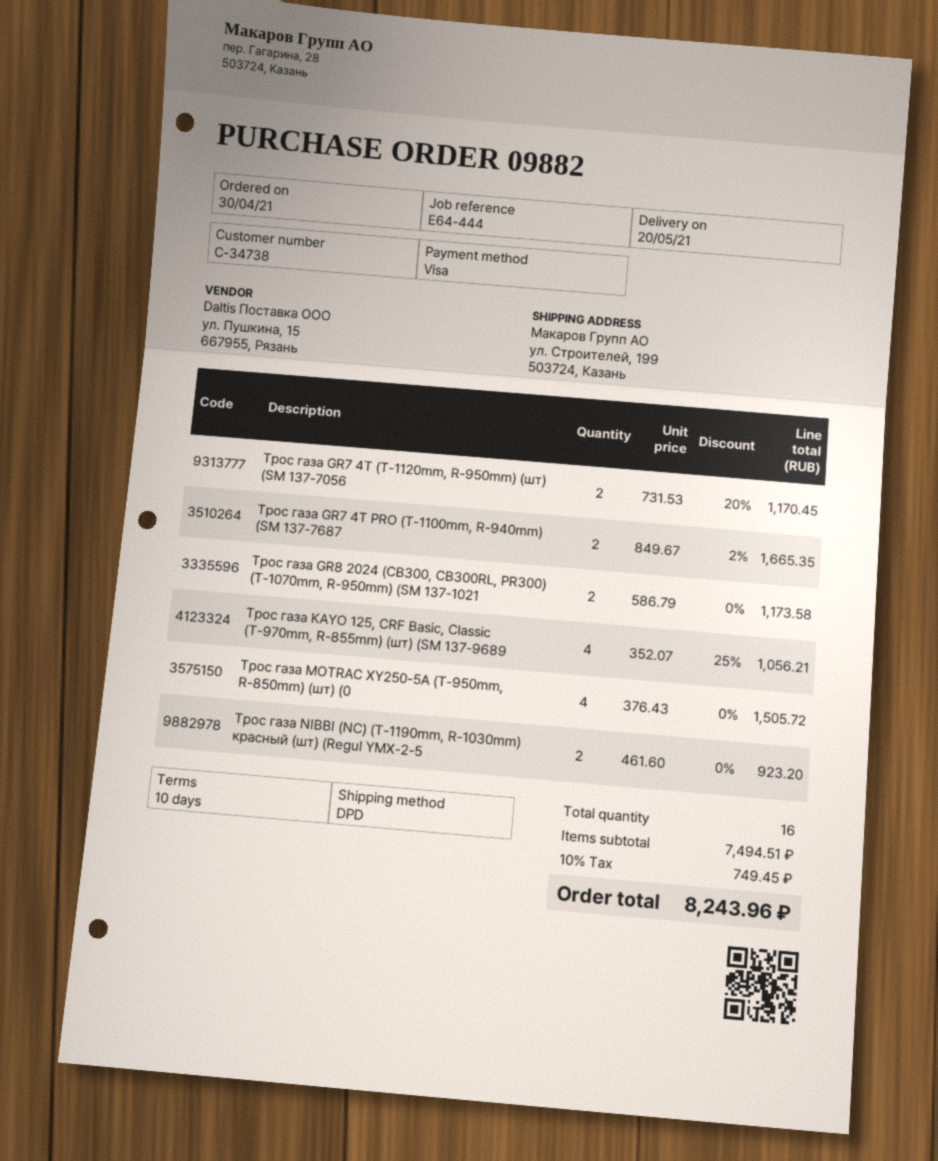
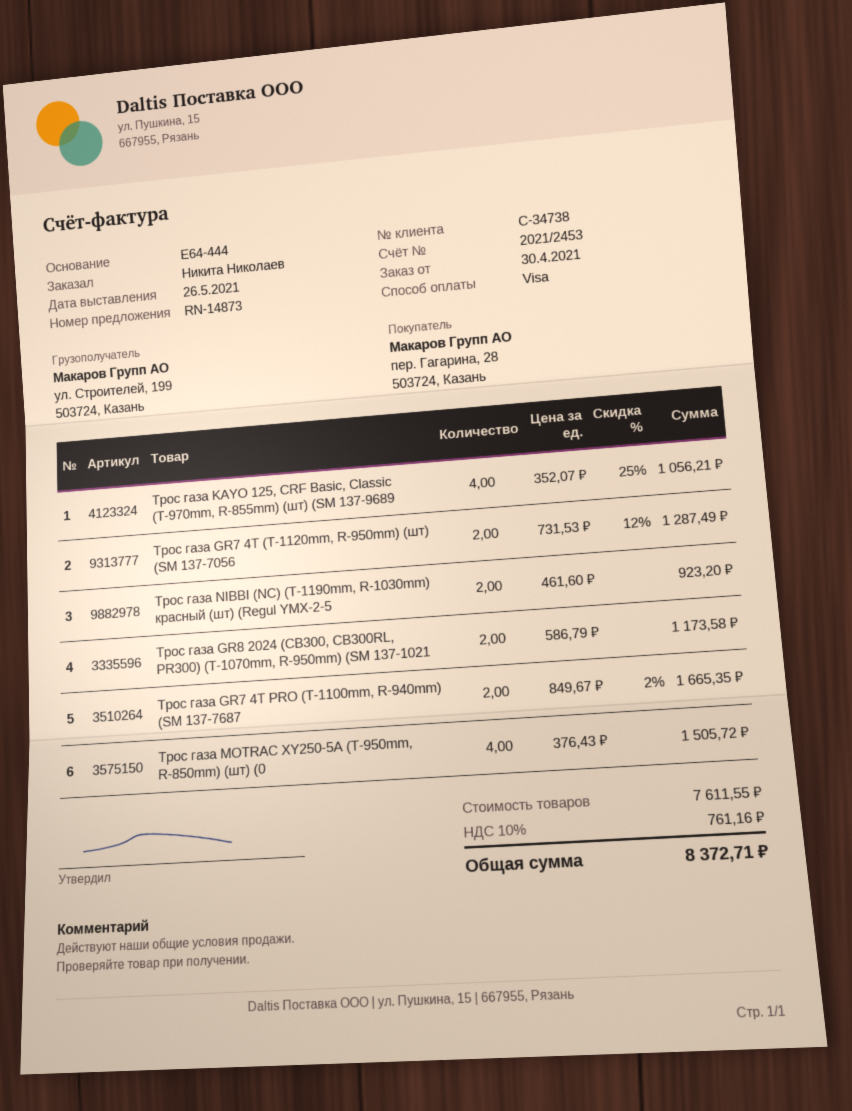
Трос газа GR7 4T (T-1120mm, R-950mm) (шт) (SM 137-7056: 2 x 731.53 - 20% = 1170.45 -> 2 x 731.53 - 12% = 1287.49
subtotal: 7494.51 -> 7611.55
tax: 10% = 749.45 -> 10% = 761.16
total: 8243.96 -> 8372.71

